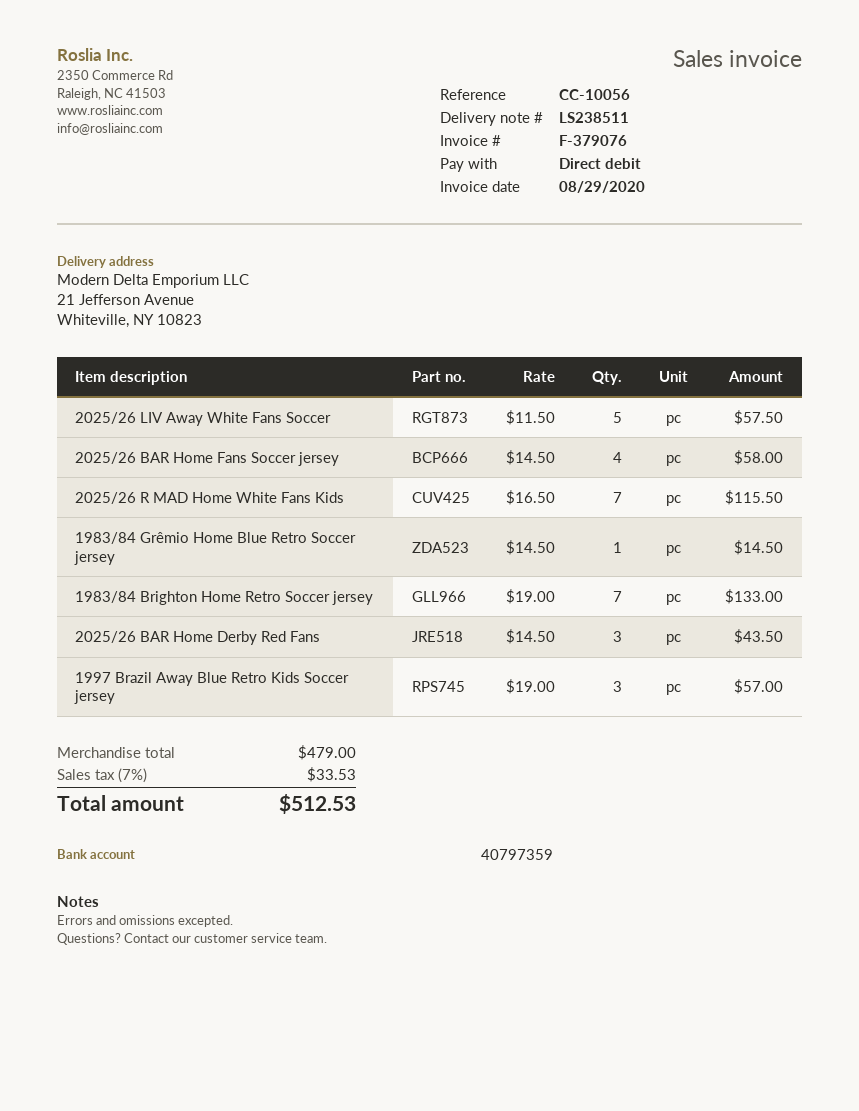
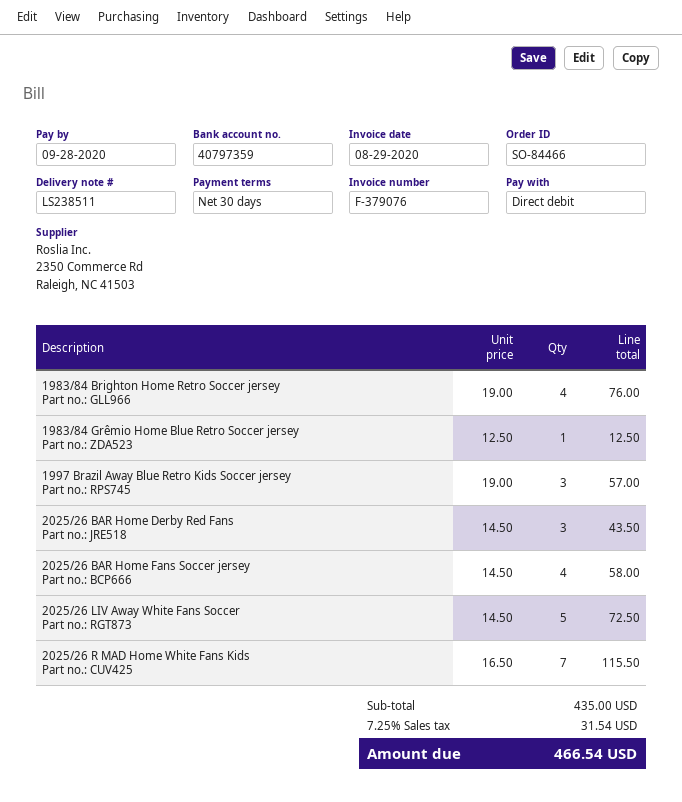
2025/26 LIV Away White Fans Soccer: 5 x 11.50 = 57.50 -> 5 x 14.50 = 72.50
1983/84 Grêmio Home Blue Retro Soccer jersey: 1 x 14.50 = 14.50 -> 1 x 12.50 = 12.50
1983/84 Brighton Home Retro Soccer jersey: 7 x 19.00 = 133.00 -> 4 x 19.00 = 76.00
subtotal: 479.00 -> 435.00
tax: 7% = 33.53 -> 7.25% = 31.54
total: 512.53 -> 466.54

